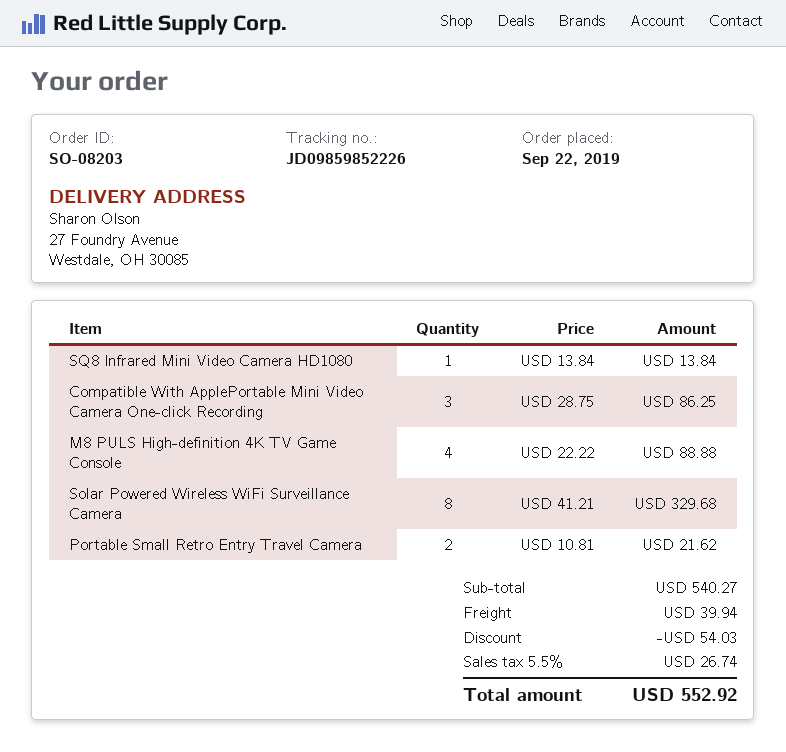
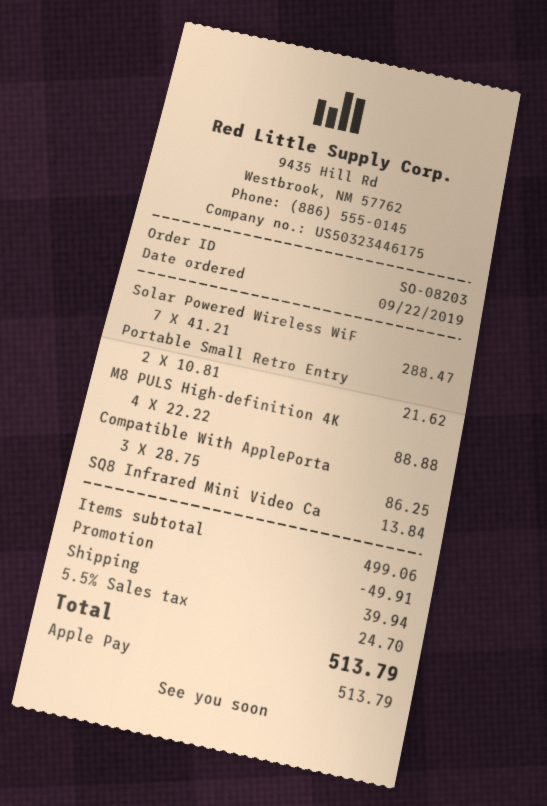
Solar Powered Wireless WiFi Surveillance Camera: 8 x 41.21 = 329.68 -> 7 x 41.21 = 288.47
subtotal: 540.27 -> 499.06
discount: 54.03 -> 49.91
tax: 5.5% = 26.74 -> 5.5% = 24.70
total: 552.92 -> 513.79

